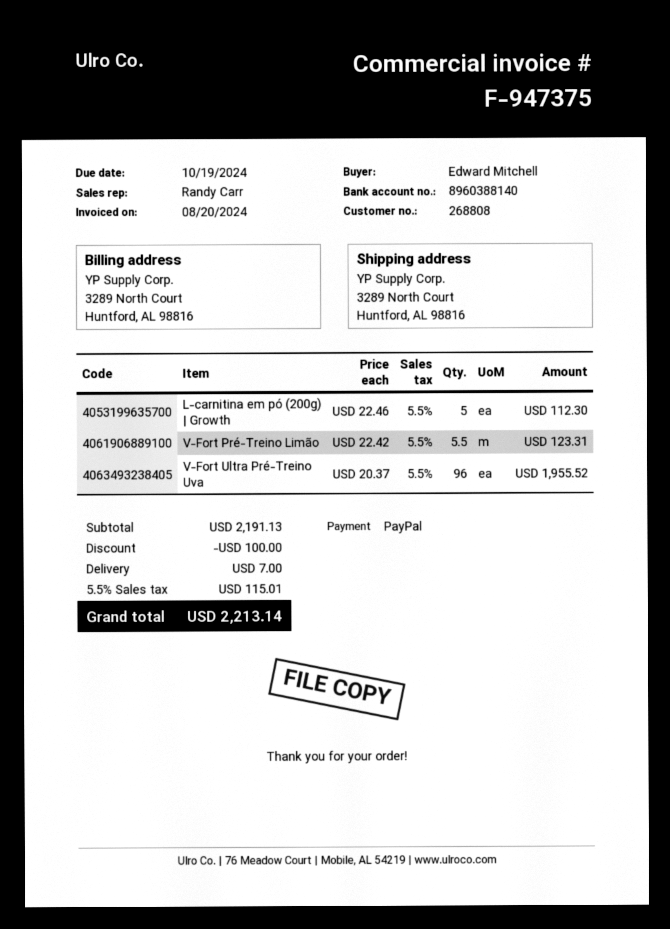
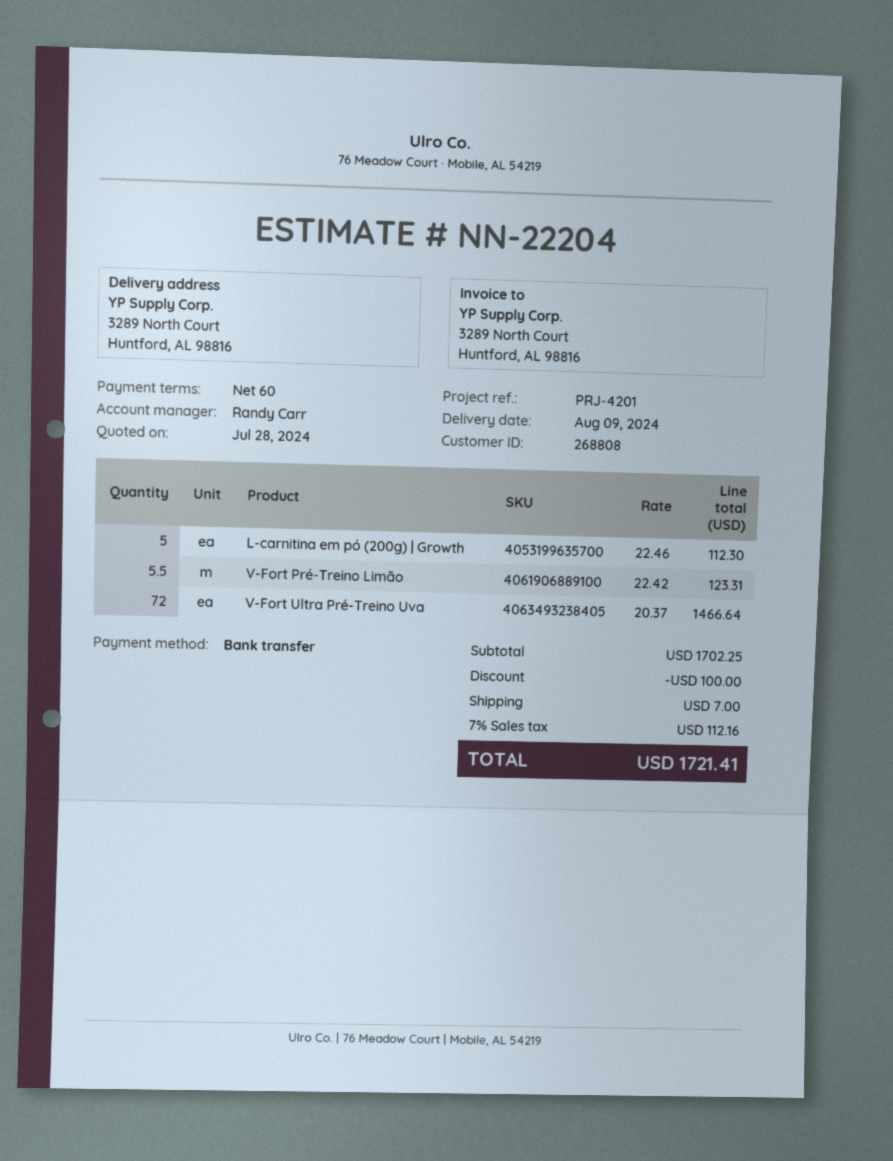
payment method: PayPal -> bank transfer
V-Fort Ultra Pré-Treino Uva: 96 x 20.37 = 1955.52 -> 72 x 20.37 = 1466.64
subtotal: 2191.13 -> 1702.25
tax: 5.5% = 115.01 -> 7% = 112.16
total: 2213.14 -> 1721.41

